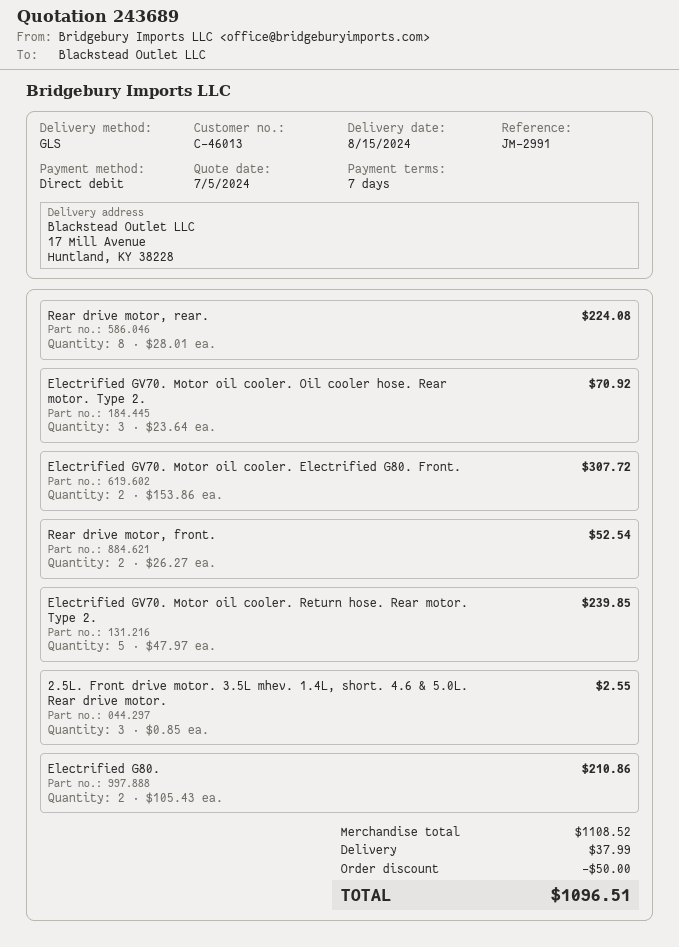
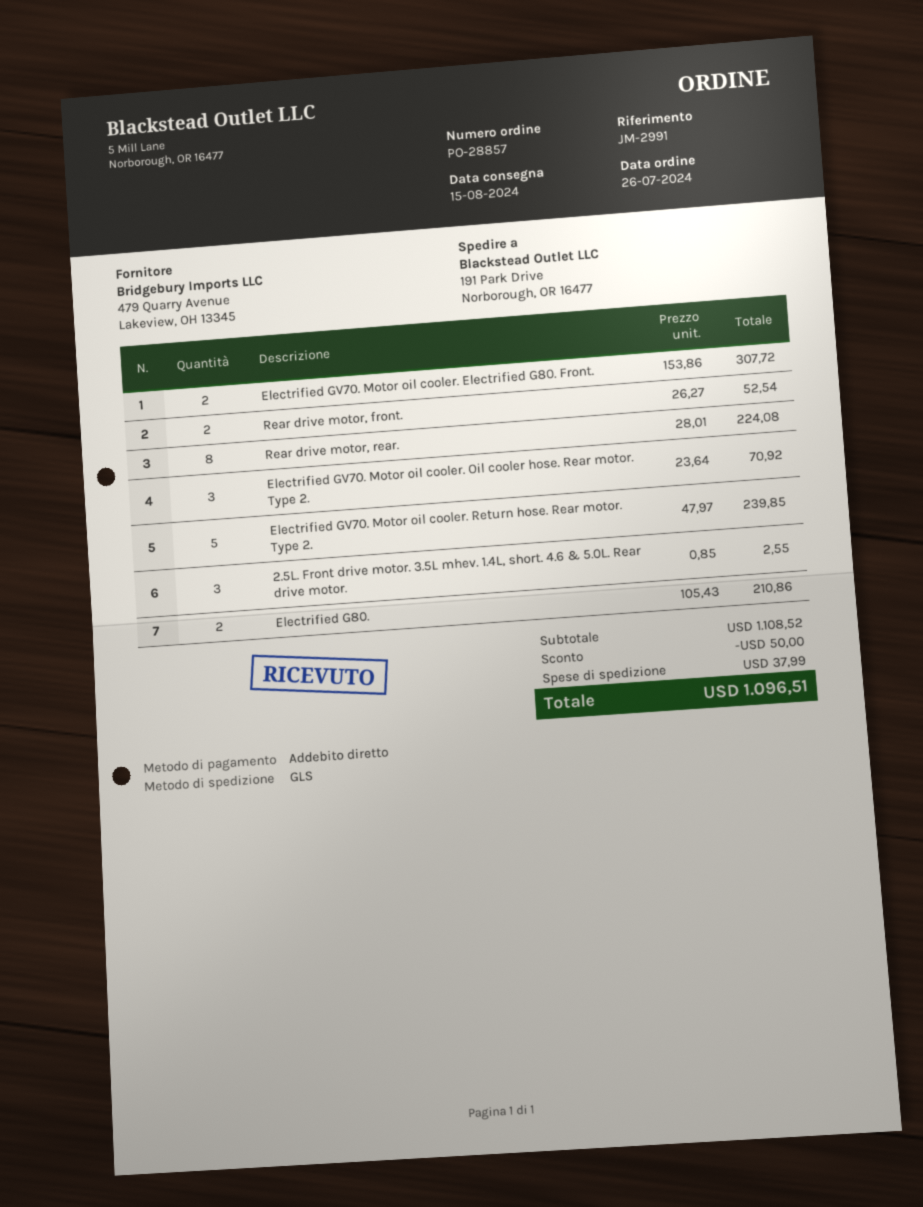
ship to: 17 Mill Avenue, Huntland, KY 38228 -> 191 Park Drive, Norborough, OR 16477

